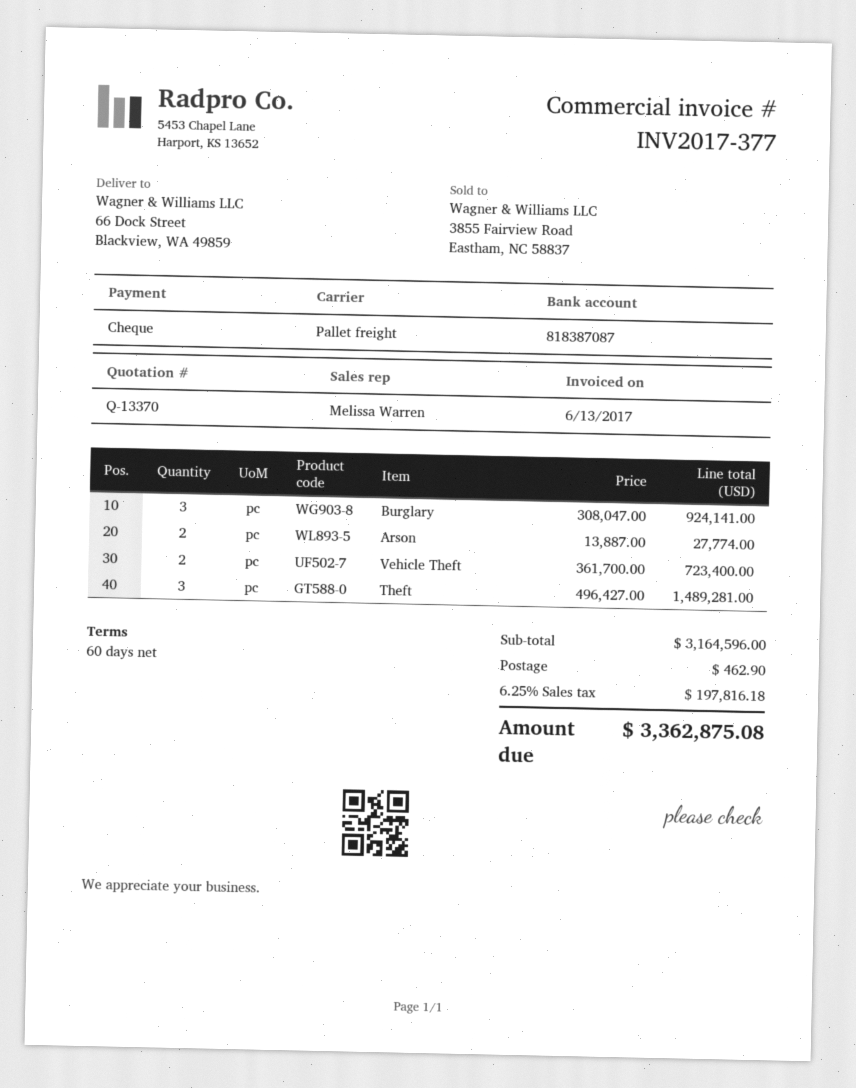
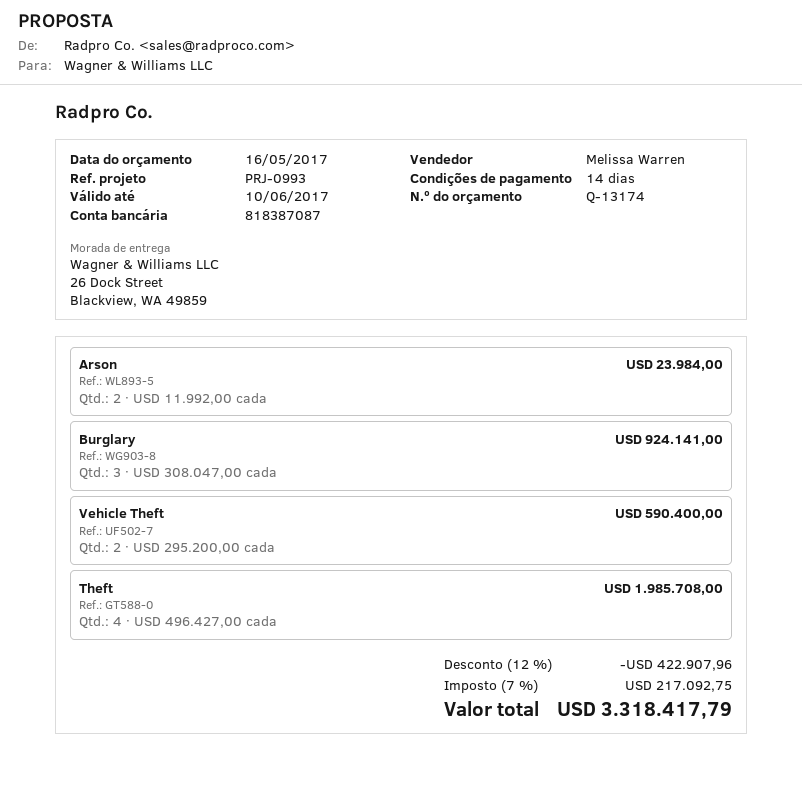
quote number: Q-13370 -> Q-13174
payment terms: 60 days -> 14 days
ship to: 66 Dock Street, Blackview, WA 49859 -> 26 Dock Street, Blackview, WA 49859
Arson: 2 x 13887.00 = 27774.00 -> 2 x 11992.00 = 23984.00
Vehicle Theft: 2 x 361700.00 = 723400.00 -> 2 x 295200.00 = 590400.00
Theft: 3 x 496427.00 = 1489281.00 -> 4 x 496427.00 = 1985708.00
discount: none -> 12% = 422907.96
shipping: 462.90 -> none
tax: 6.25% = 197816.18 -> 7% = 217092.75
total: 3362875.08 -> 3318417.79

